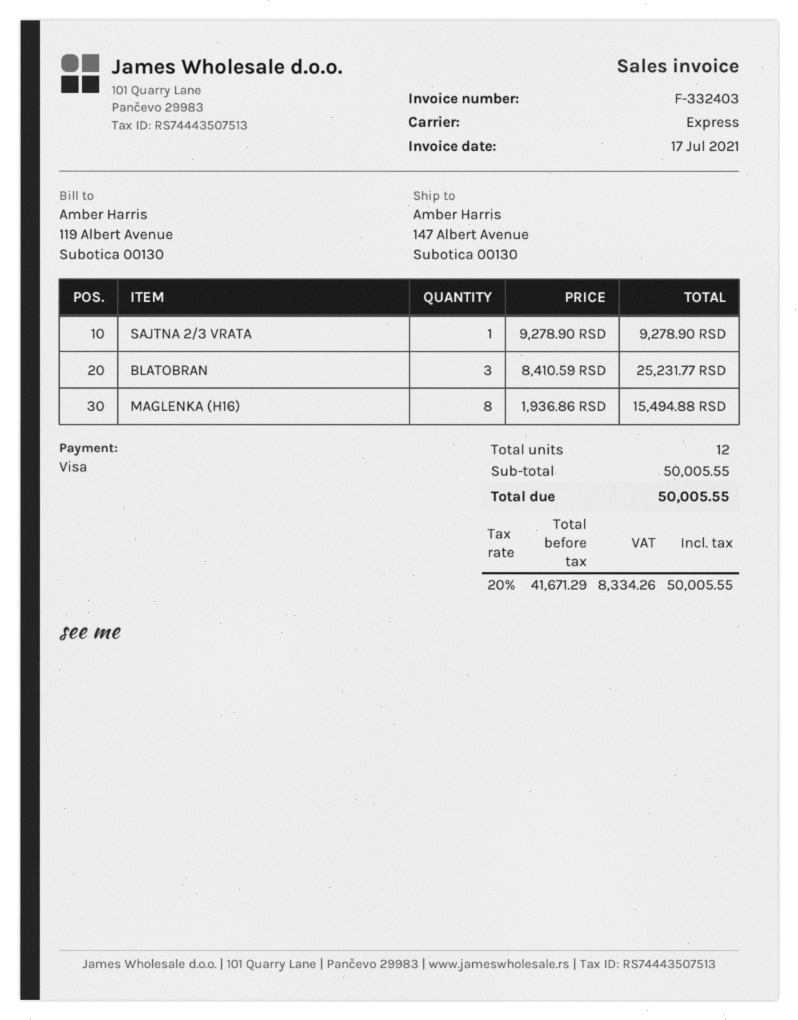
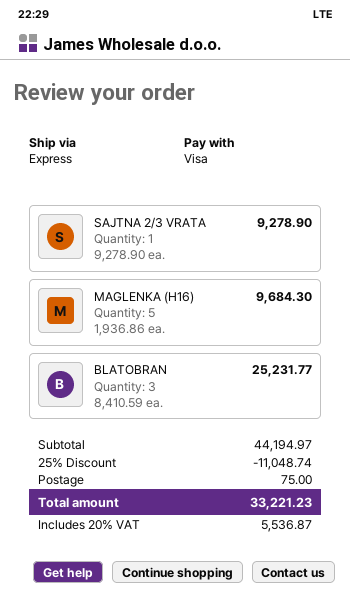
MAGLENKA (H16): 8 x 1936.86 = 15494.88 -> 5 x 1936.86 = 9684.30
subtotal: 50005.55 -> 44194.97
discount: none -> 25% = 11048.74
shipping: none -> 75.00
tax: 20% = 8334.26 -> 20% = 5536.87
total: 50005.55 -> 33221.23

